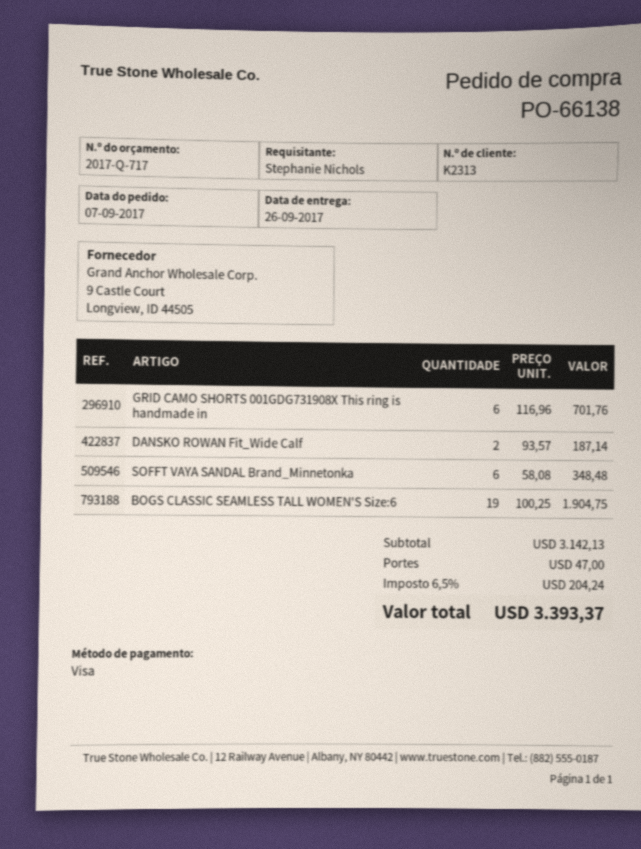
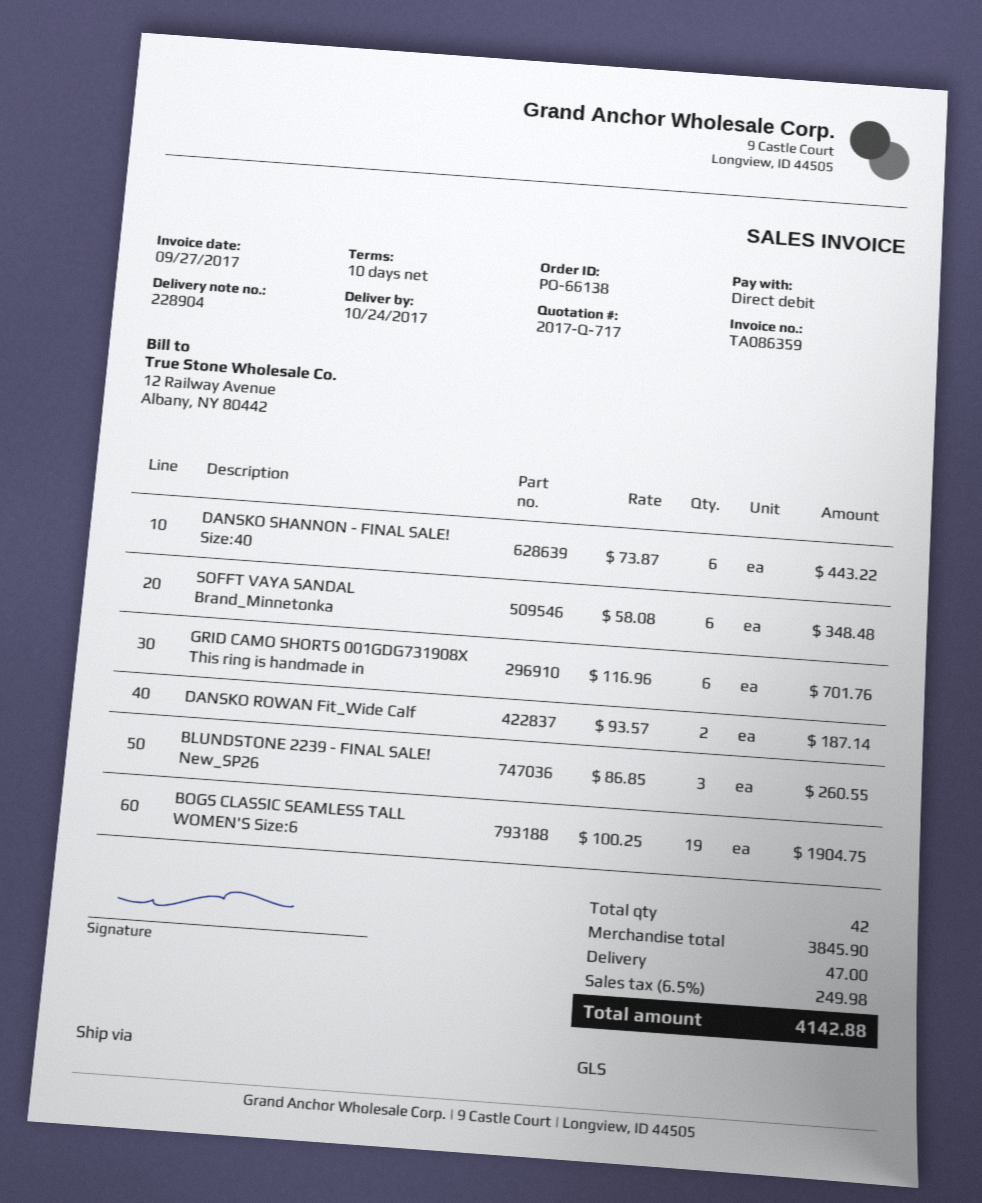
delivery date: 2017-09-26 -> 2017-10-24
payment method: Visa -> direct debit
DANSKO SHANNON - FINAL SALE! Size:40: none -> 6 x 73.87 = 443.22
BLUNDSTONE 2239 - FINAL SALE! New_SP26: none -> 3 x 86.85 = 260.55
subtotal: 3142.13 -> 3845.90
tax: 6.5% = 204.24 -> 6.5% = 249.98
total: 3393.37 -> 4142.88

